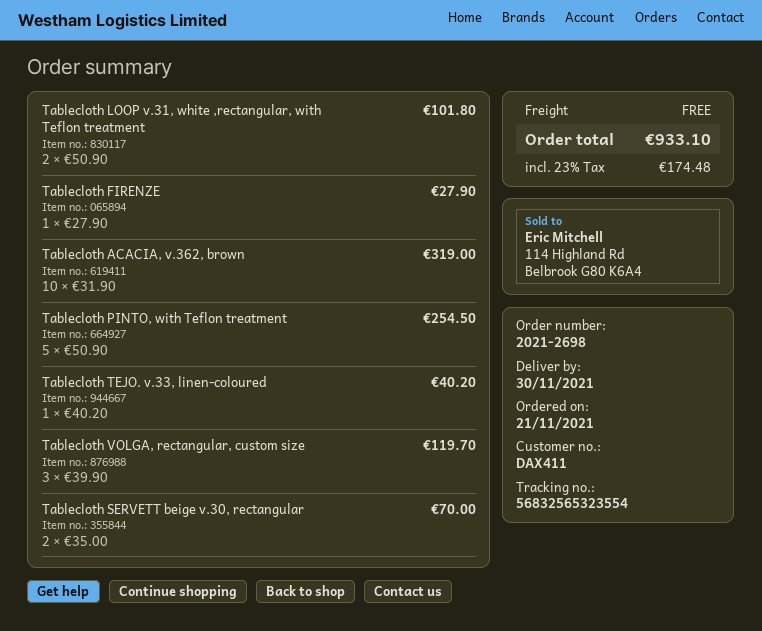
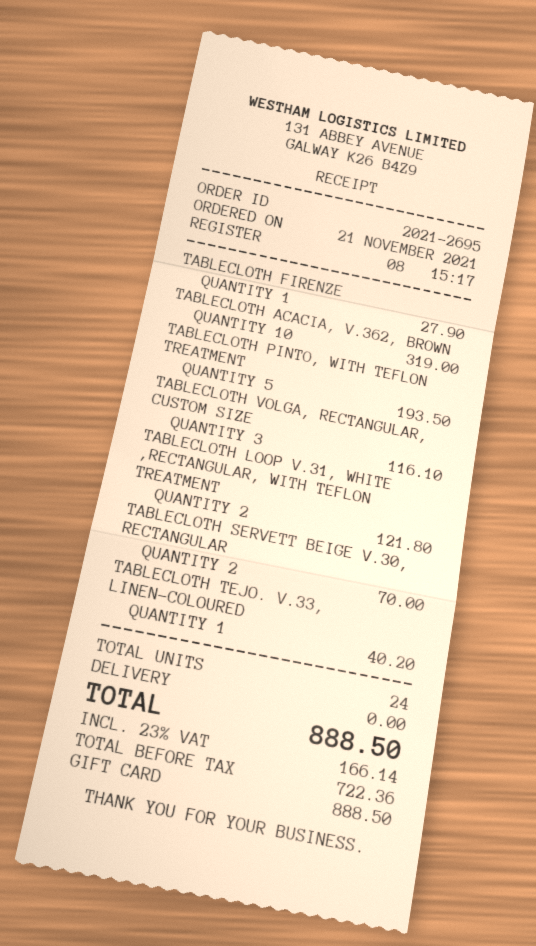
order number: 2021-2698 -> 2021-2695
Tablecloth LOOP v.31, white ,rectangular, with Teflon treatment: 2 for 101.80 -> 2 for 121.80
Tablecloth PINTO, with Teflon treatment: 5 for 254.50 -> 5 for 193.50
Tablecloth VOLGA, rectangular, custom size: 3 for 119.70 -> 3 for 116.10
tax: 23% = 174.48 -> 23% = 166.14
total: 933.10 -> 888.50

